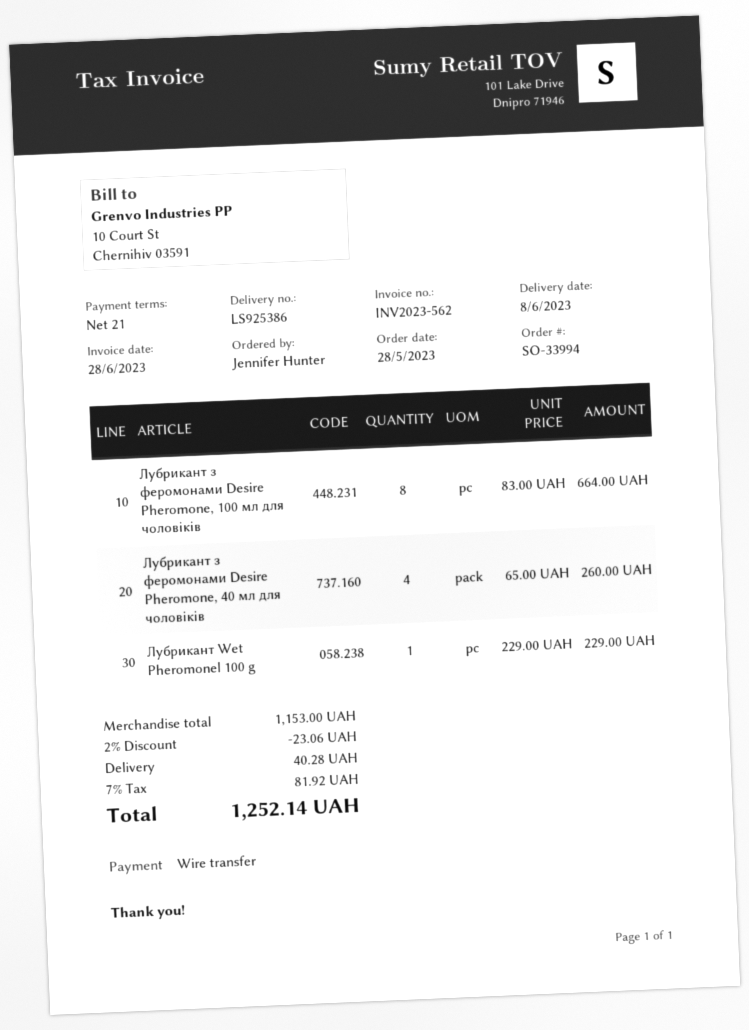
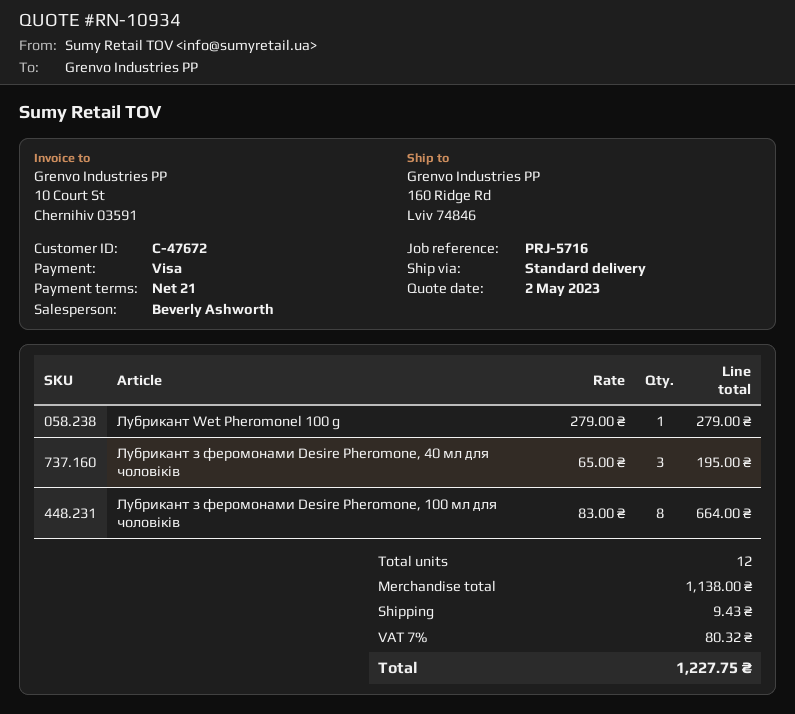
payment method: bank transfer -> Visa
Лубрикант з феромонами Desire Pheromone, 40 мл для чоловіків: 4 x 65.00 = 260.00 -> 3 x 65.00 = 195.00
Лубрикант Wet Pheromonel 100 g: 1 x 229.00 = 229.00 -> 1 x 279.00 = 279.00
subtotal: 1153.00 -> 1138.00
discount: 2% = 23.06 -> none
shipping: 40.28 -> 9.43
tax: 7% = 81.92 -> 7% = 80.32
total: 1252.14 -> 1227.75

